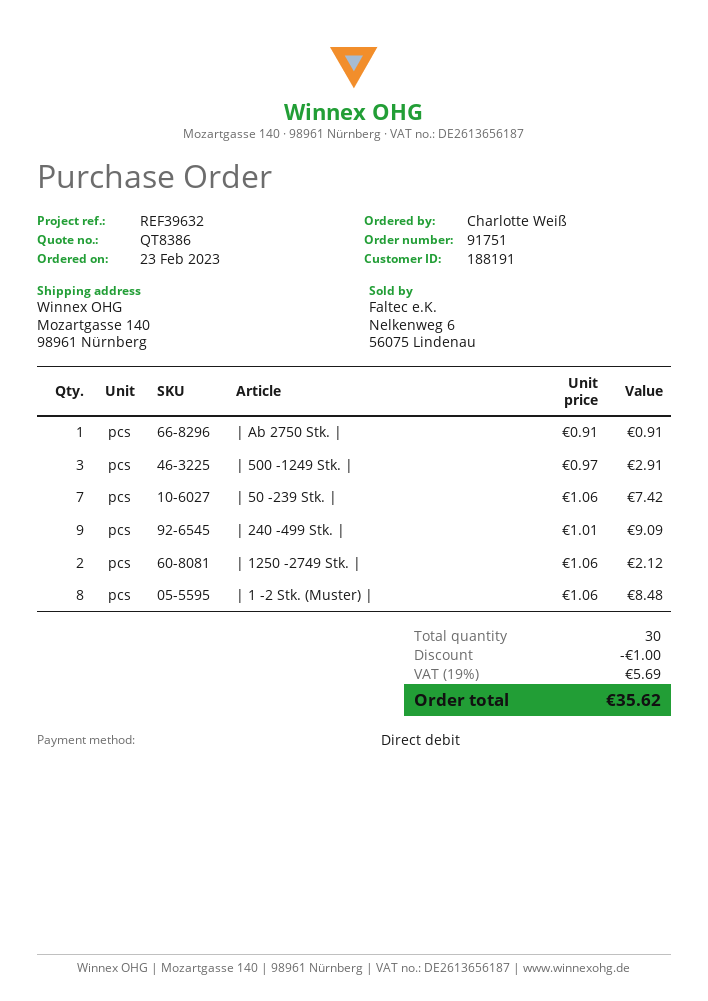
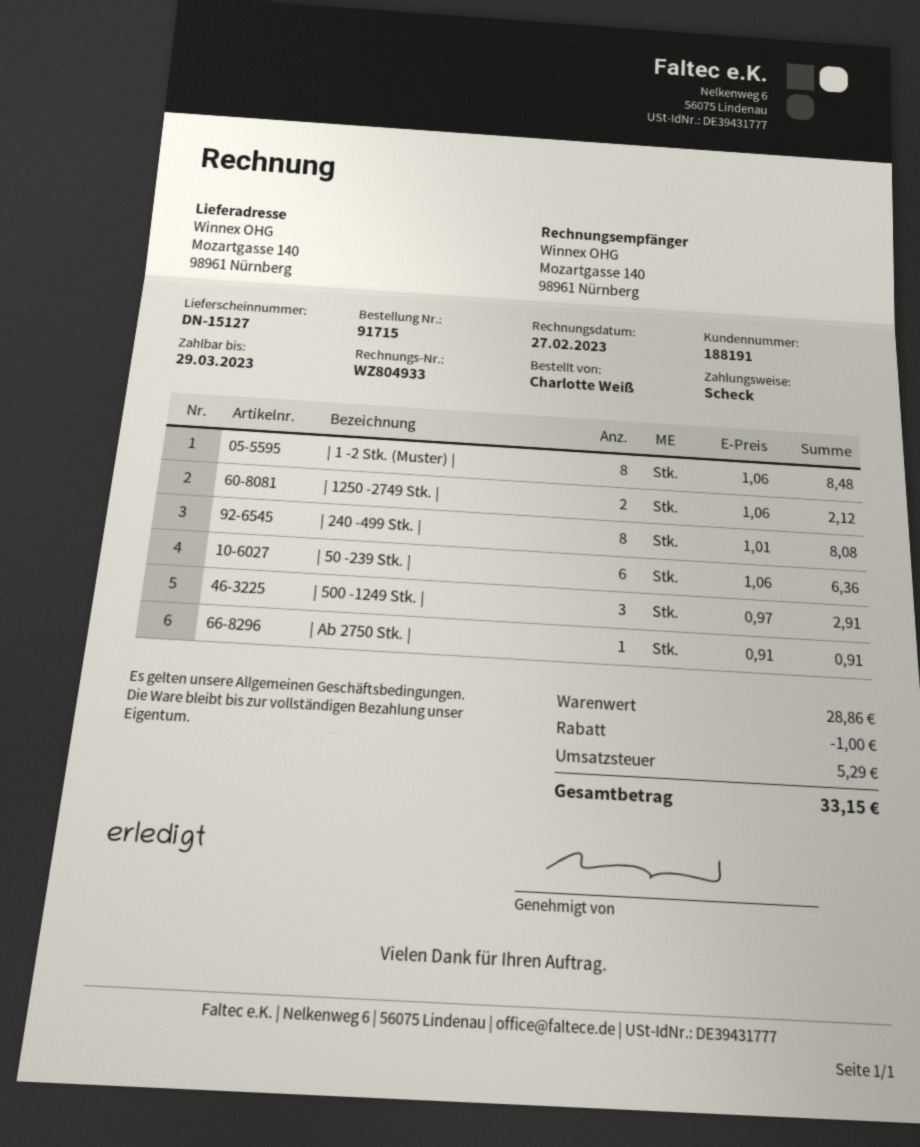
order number: 91751 -> 91715
payment method: direct debit -> cheque
| 50 -239 Stk. |: 7 x 1.06 = 7.42 -> 6 x 1.06 = 6.36
| 240 -499 Stk. |: 9 x 1.01 = 9.09 -> 8 x 1.01 = 8.08
tax: 5.69 -> 5.29
total: 35.62 -> 33.15

